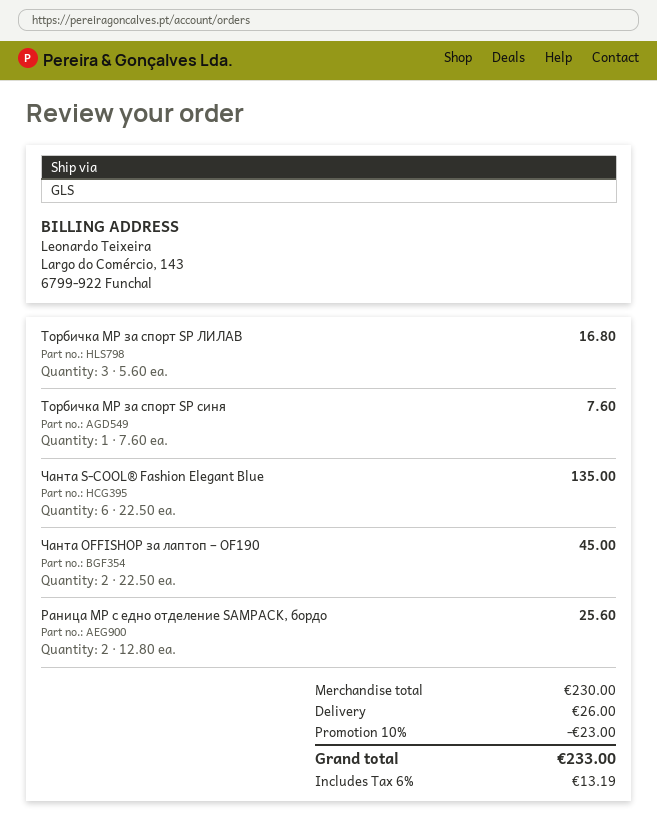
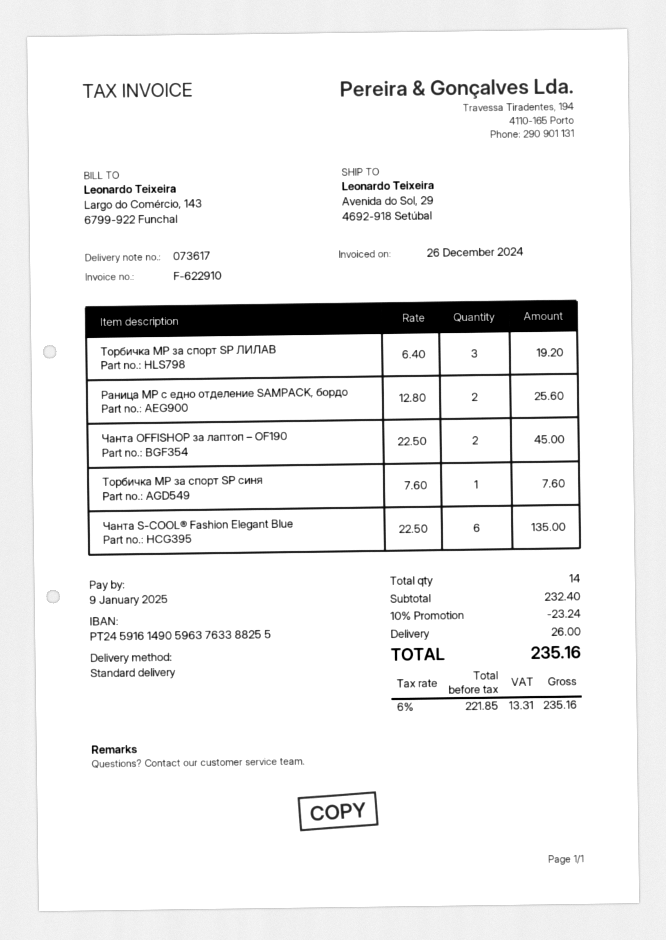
shipping method: GLS -> standard
Торбичка MP за спорт SP ЛИЛАВ: 3 x 5.60 = 16.80 -> 3 x 6.40 = 19.20
subtotal: 230.00 -> 232.40
discount: 10% = 23.00 -> 10% = 23.24
tax: 6% = 13.19 -> 6% = 13.31
total: 233.00 -> 235.16

